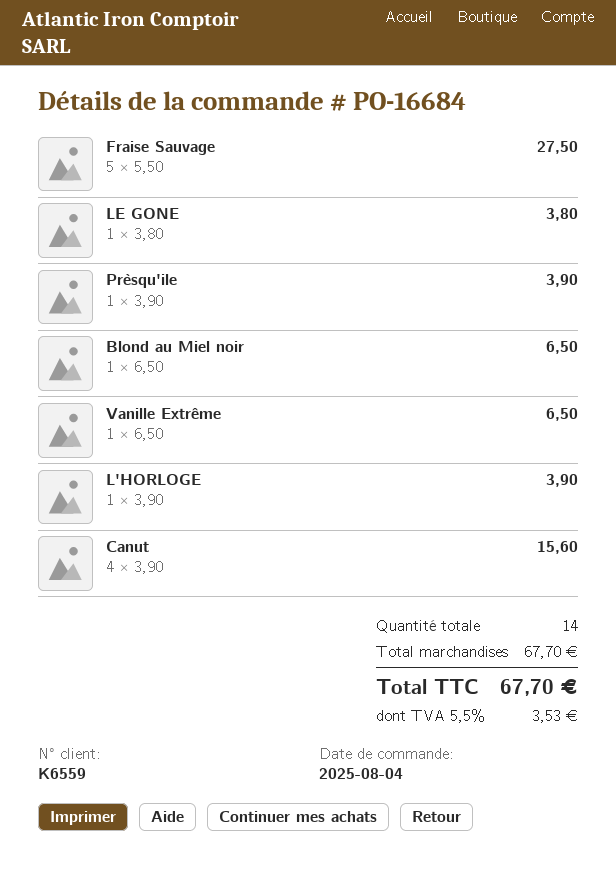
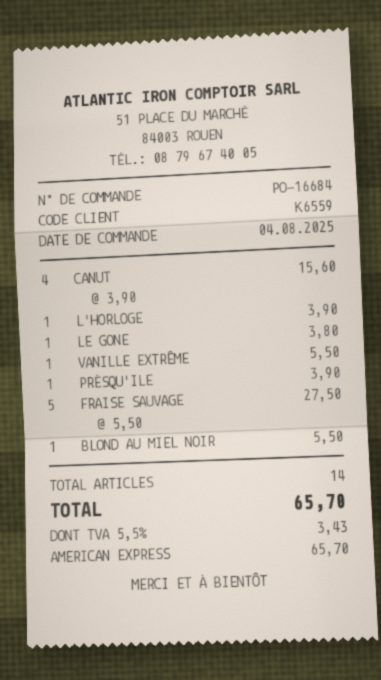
Blond au Miel noir: 1 x 6.50 = 6.50 -> 1 x 5.50 = 5.50
Vanille Extrême: 1 x 6.50 = 6.50 -> 1 x 5.50 = 5.50
tax: 5.5% = 3.53 -> 5.5% = 3.43
total: 67.70 -> 65.70

